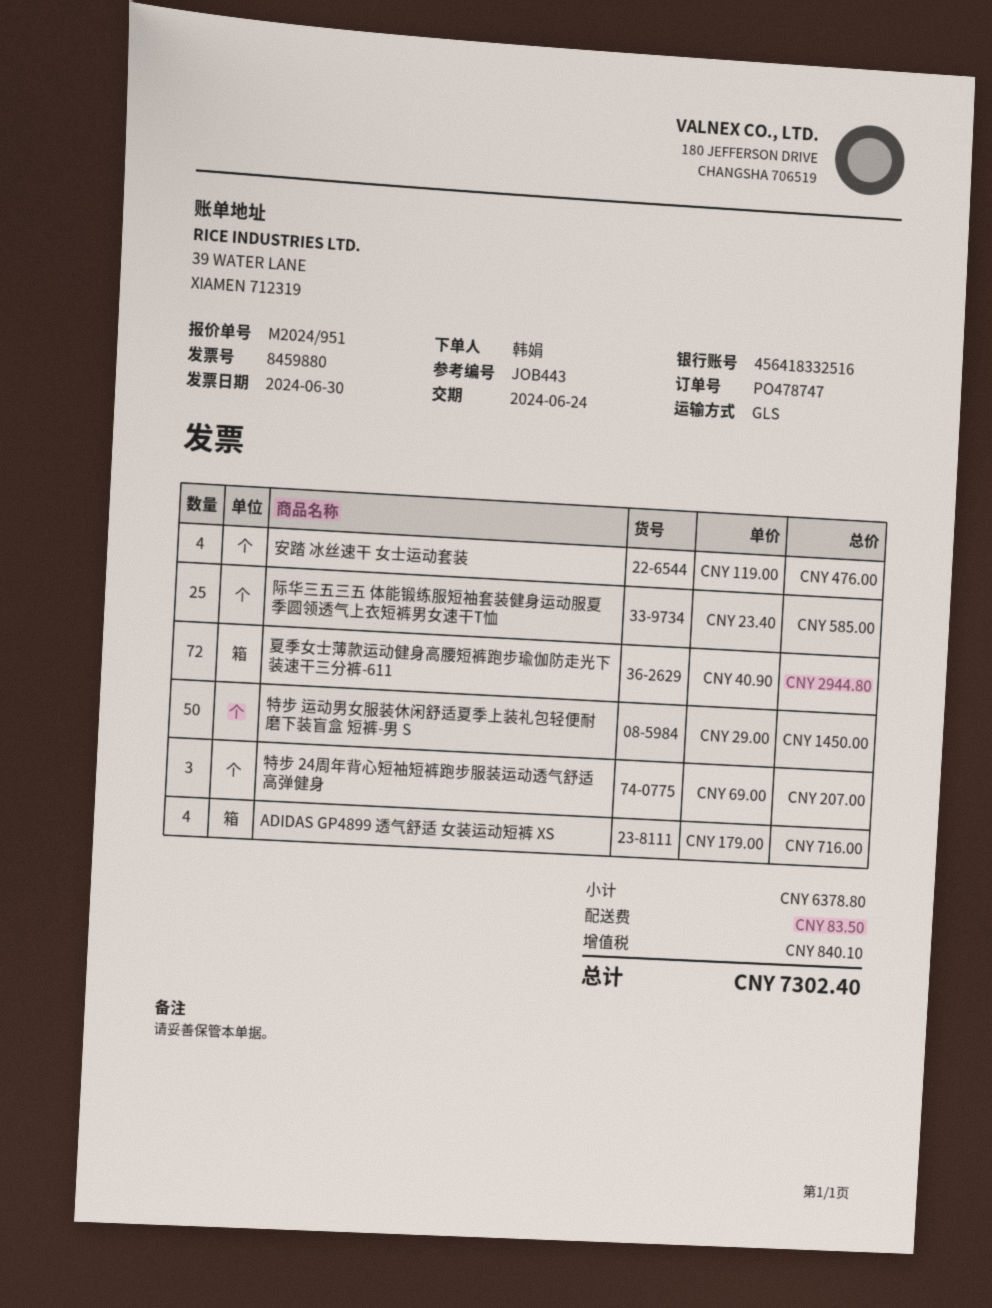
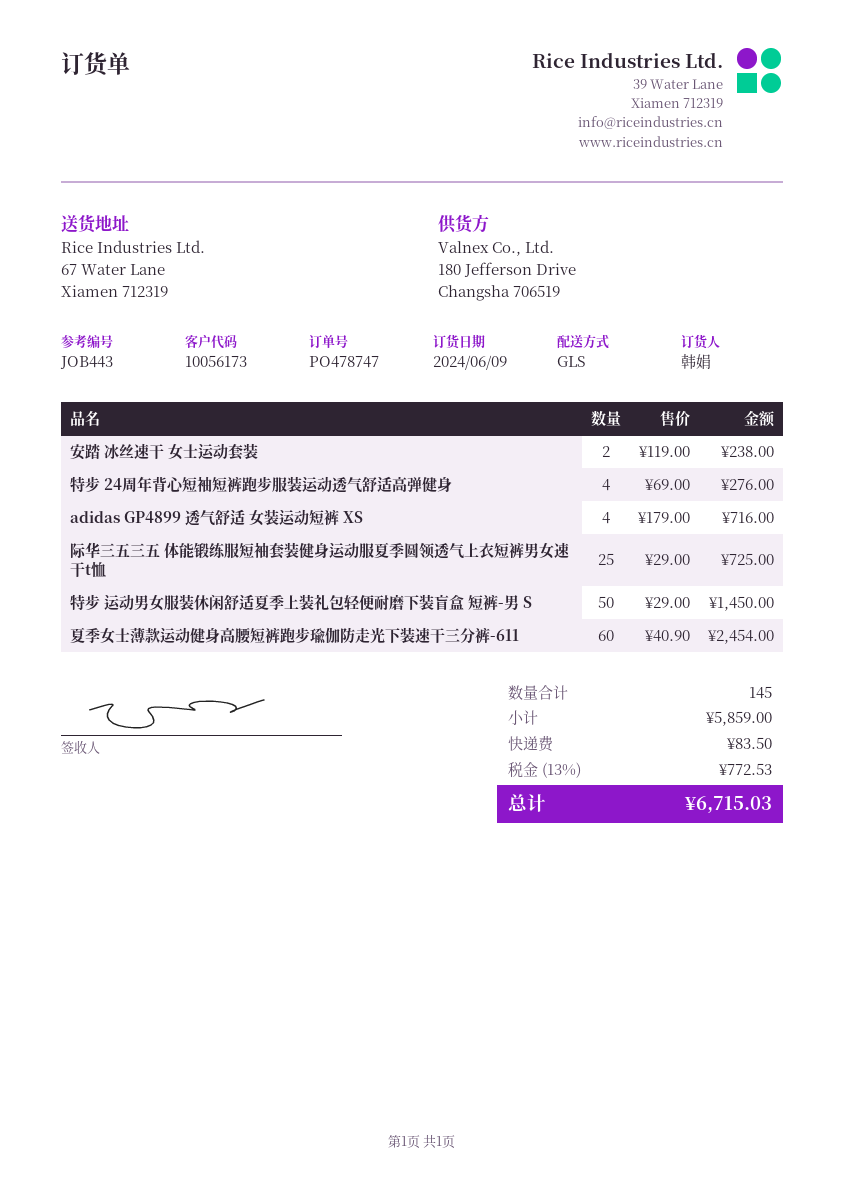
安踏 冰丝速干 女士运动套装: 4 x 119.00 = 476.00 -> 2 x 119.00 = 238.00
际华三五三五 体能锻练服短袖套装健身运动服夏季圆领透气上衣短裤男女速干T恤: 25 x 23.40 = 585.00 -> 25 x 29.00 = 725.00
夏季女士薄款运动健身高腰短裤跑步瑜伽防走光下装速干三分裤-611: 72 x 40.90 = 2944.80 -> 60 x 40.90 = 2454.00
特步 24周年背心短袖短裤跑步服装运动透气舒适高弹健身: 3 x 69.00 = 207.00 -> 4 x 69.00 = 276.00
subtotal: 6378.80 -> 5859.00
tax: 840.10 -> 772.53
total: 7302.40 -> 6715.03

